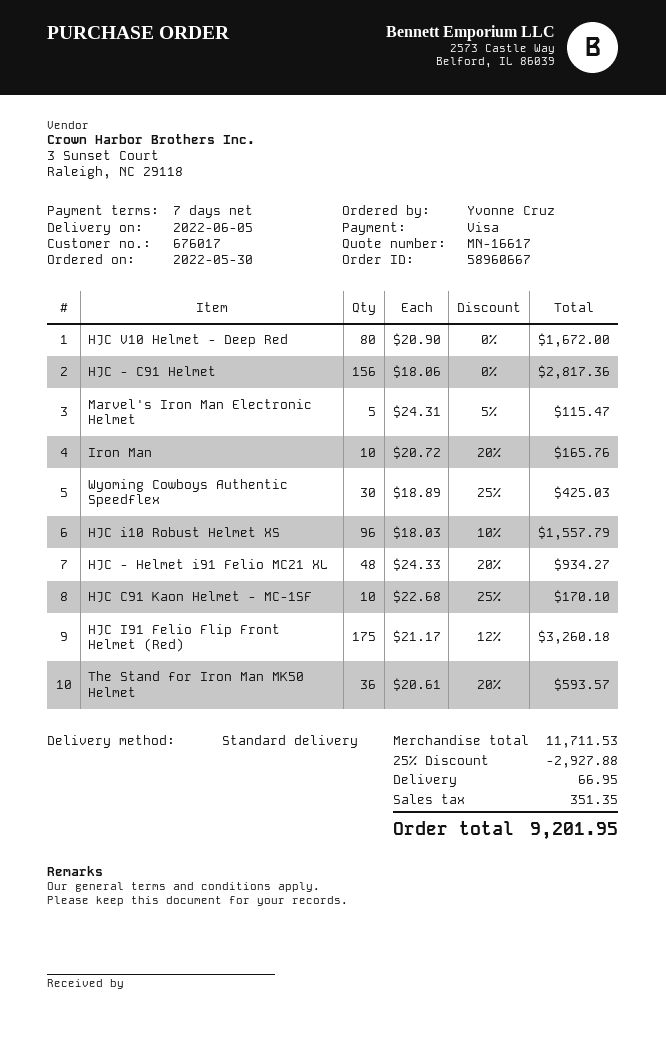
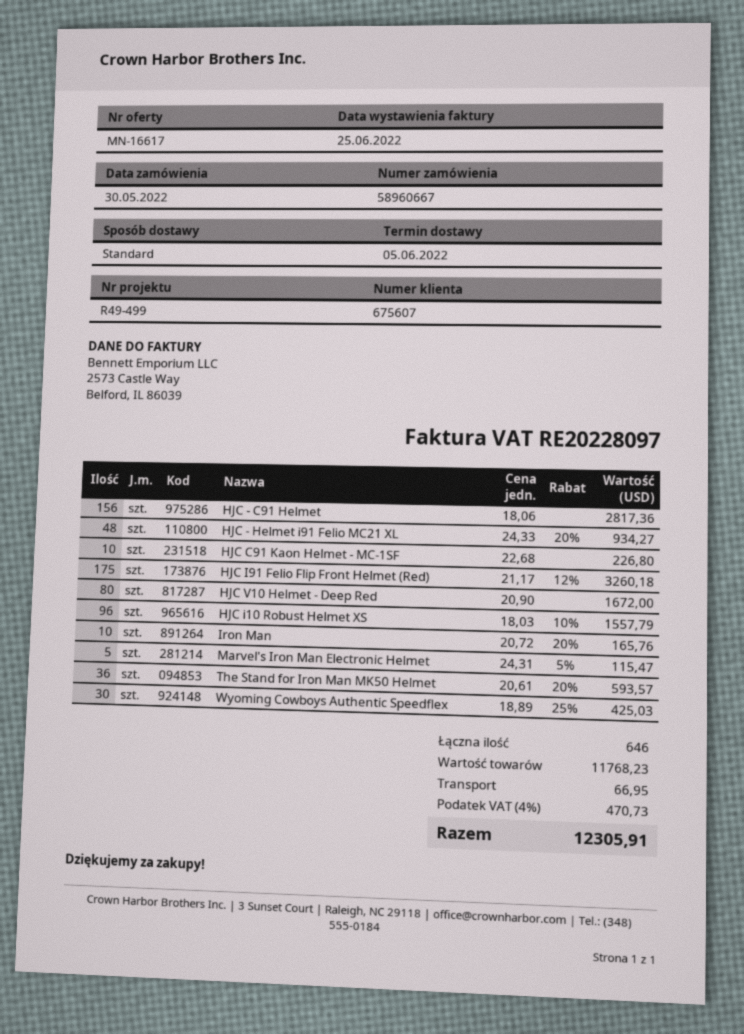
customer number: 676017 -> 675607
HJC C91 Kaon Helmet - MC-1SF: 10 x 22.68 - 25% = 170.10 -> 10 x 22.68 = 226.80
subtotal: 11711.53 -> 11768.23
discount: 25% = 2927.88 -> none
tax: 351.35 -> 470.73
total: 9201.95 -> 12305.91

